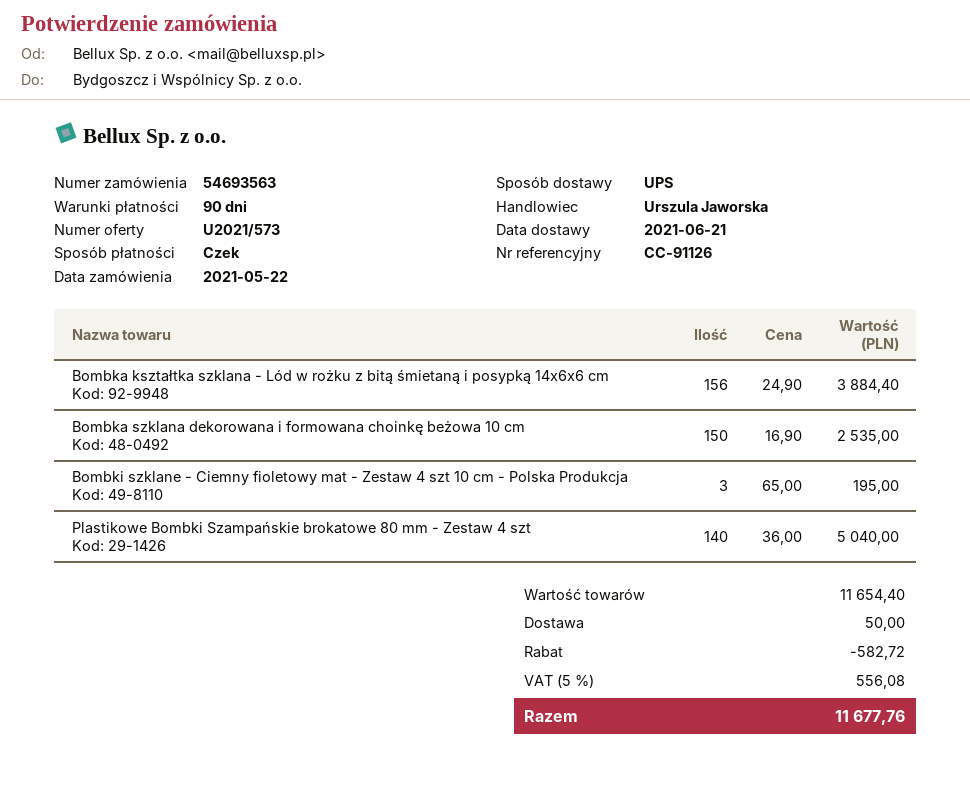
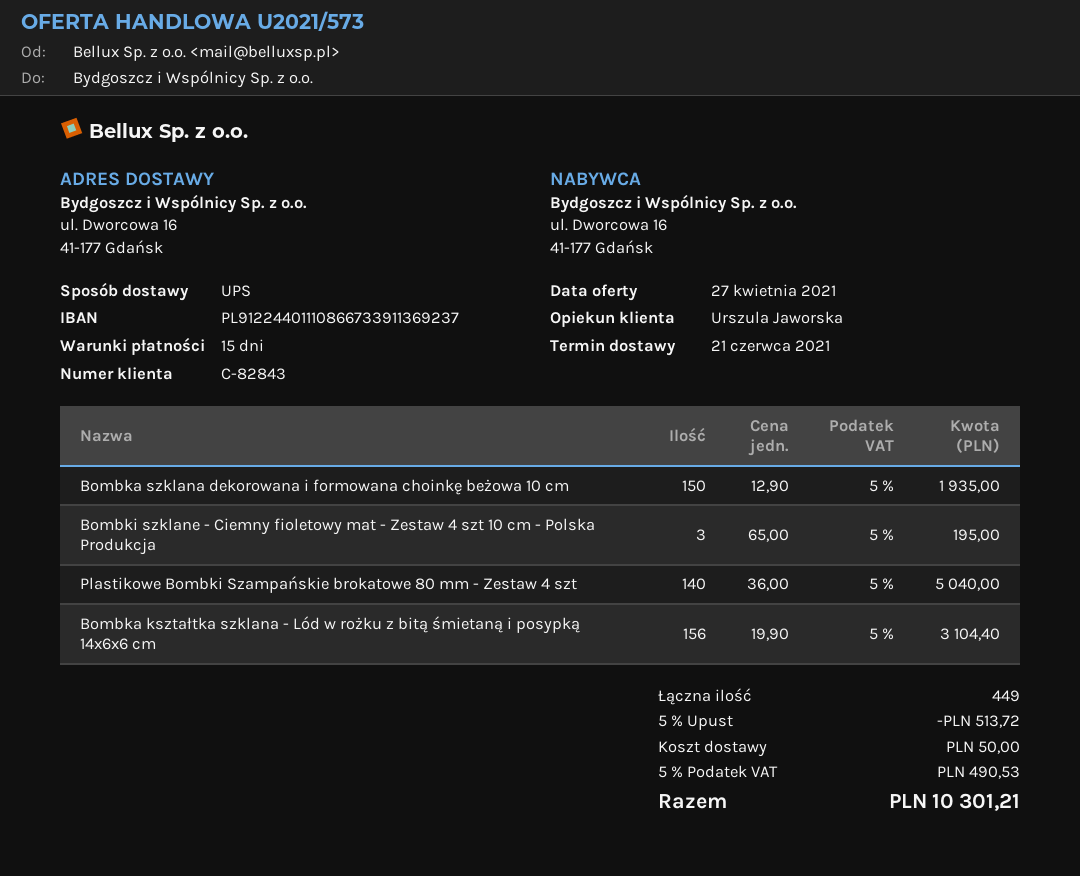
payment terms: 90 days -> 15 days
Bombka kształtka szklana - Lód w rożku z bitą śmietaną i posypką 14x6x6 cm: 156 x 24.90 = 3884.40 -> 156 x 19.90 = 3104.40
Bombka szklana dekorowana i formowana choinkę beżowa 10 cm: 150 x 16.90 = 2535.00 -> 150 x 12.90 = 1935.00
discount: 582.72 -> 513.72
tax: 5% = 556.08 -> 5% = 490.53
total: 11677.76 -> 10301.21

